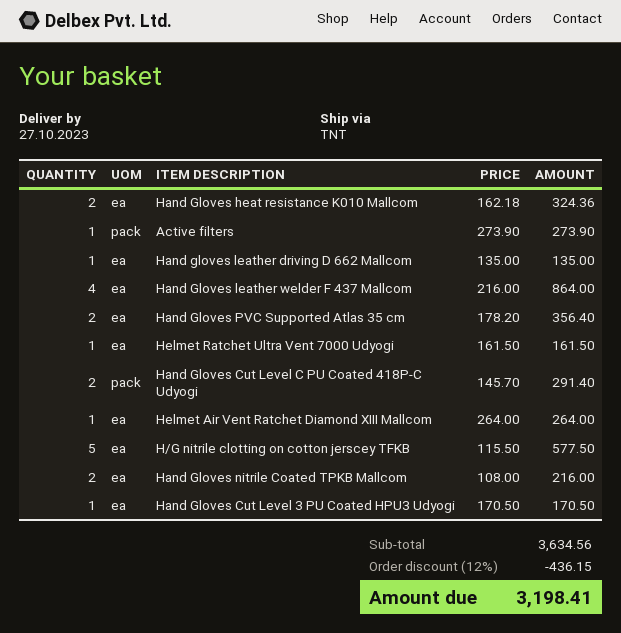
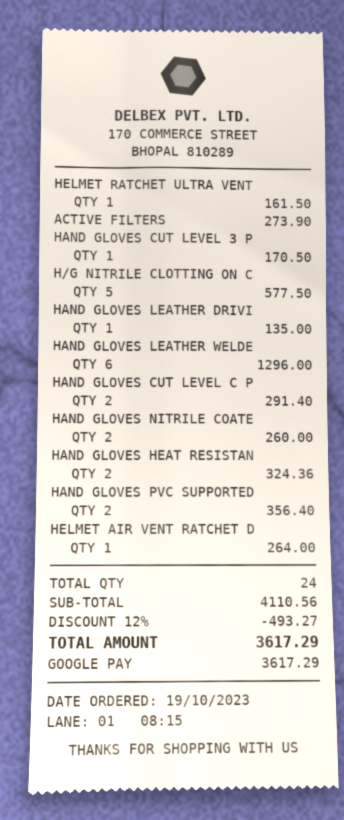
Hand Gloves leather welder F 437 Mallcom: 4 for 864.00 -> 6 for 1296.00
Hand Gloves nitrile Coated TPKB Mallcom: 2 for 216.00 -> 2 for 260.00
subtotal: 3634.56 -> 4110.56
discount: 12% = 436.15 -> 12% = 493.27
total: 3198.41 -> 3617.29

